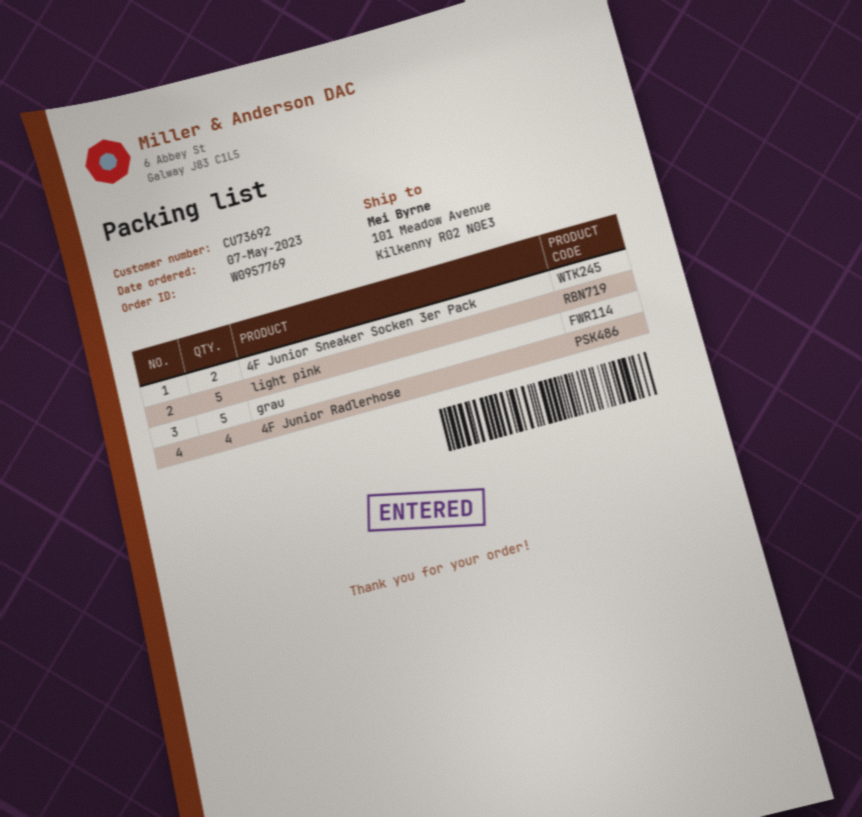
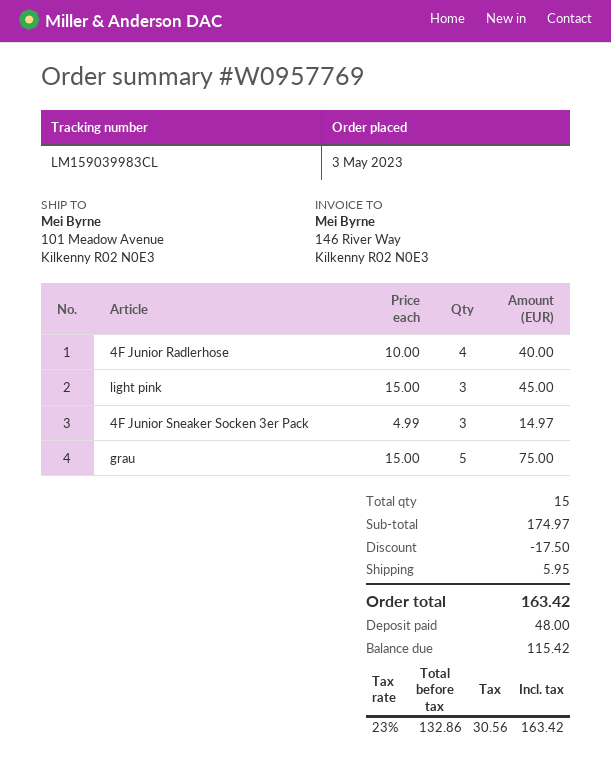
order date: 2023-05-07 -> 2023-05-03
4F Junior Sneaker Socken 3er Pack: 2 -> 3
light pink: 5 -> 3

